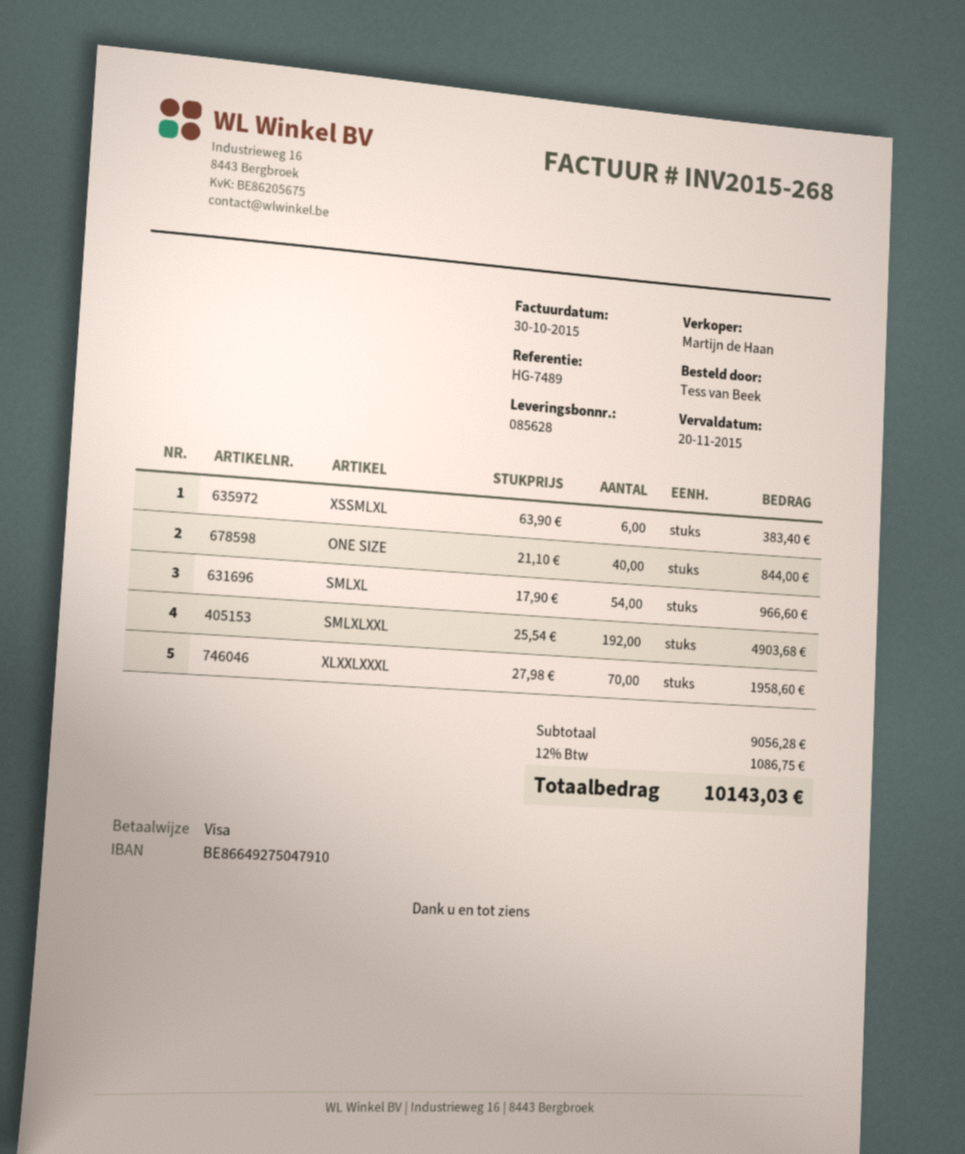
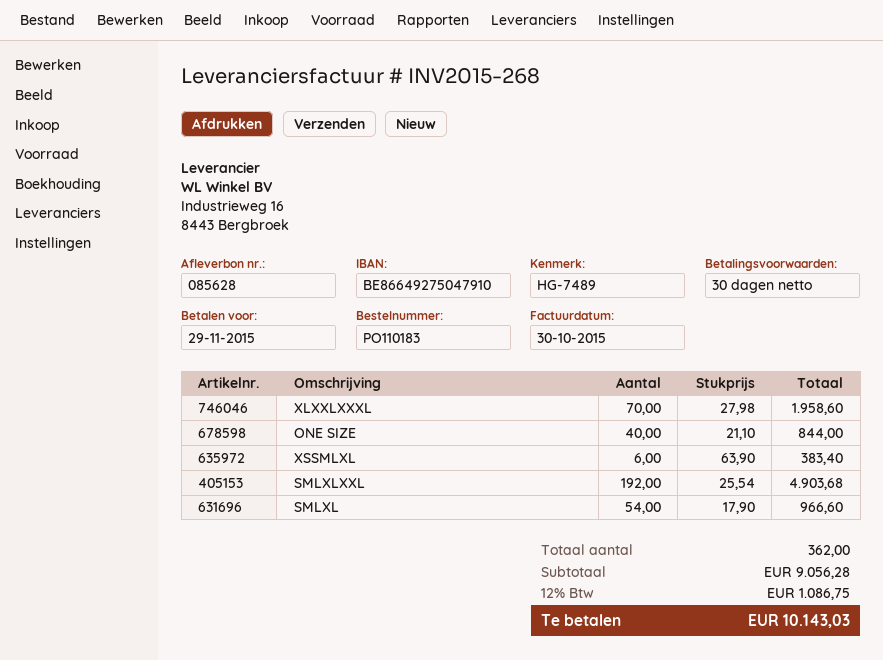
due date: 2015-11-20 -> 2015-11-29

